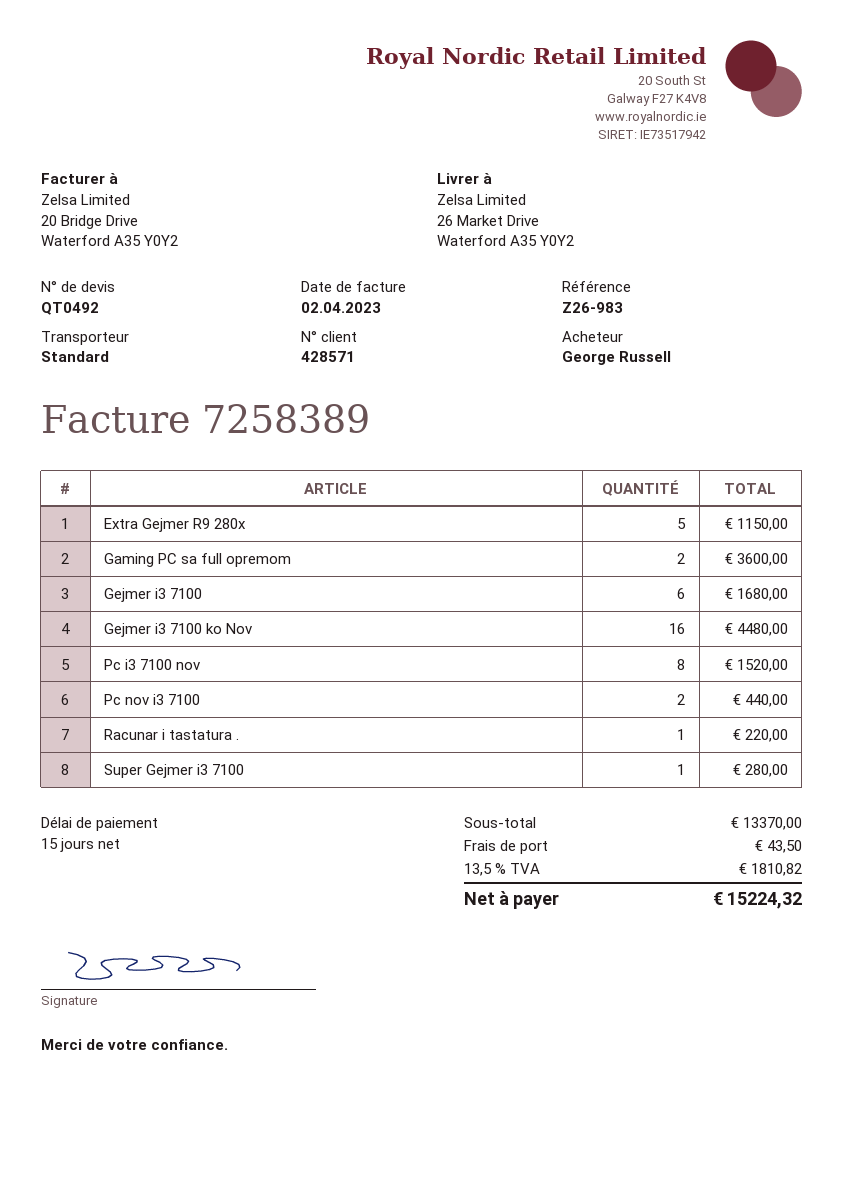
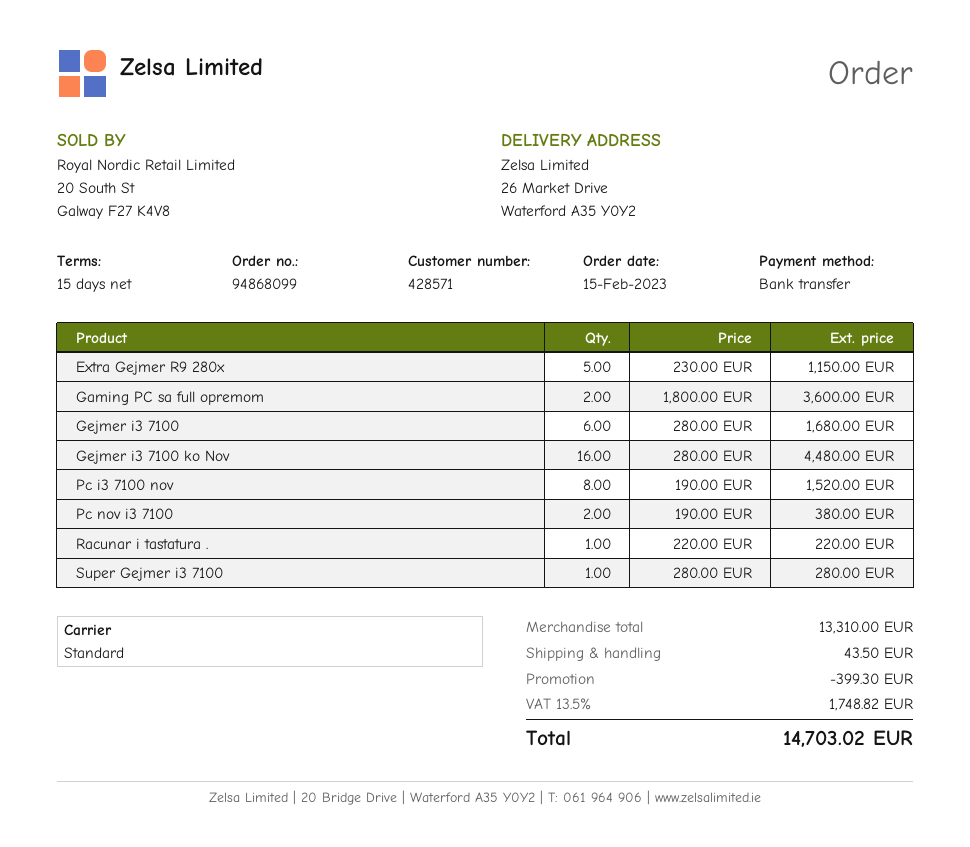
Pc nov i3 7100: 2 for 440.00 -> 2 for 380.00
subtotal: 13370.00 -> 13310.00
discount: none -> 399.30
tax: 13.5% = 1810.82 -> 13.5% = 1748.82
total: 15224.32 -> 14703.02

